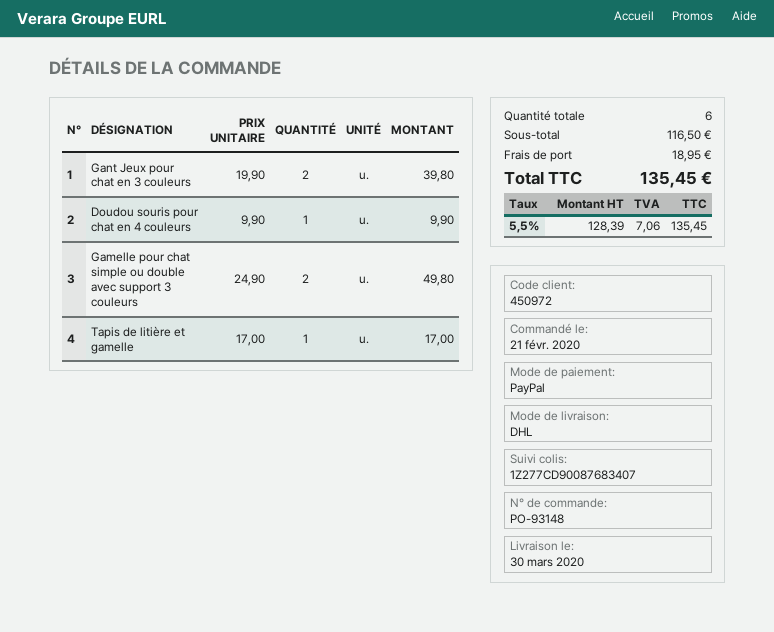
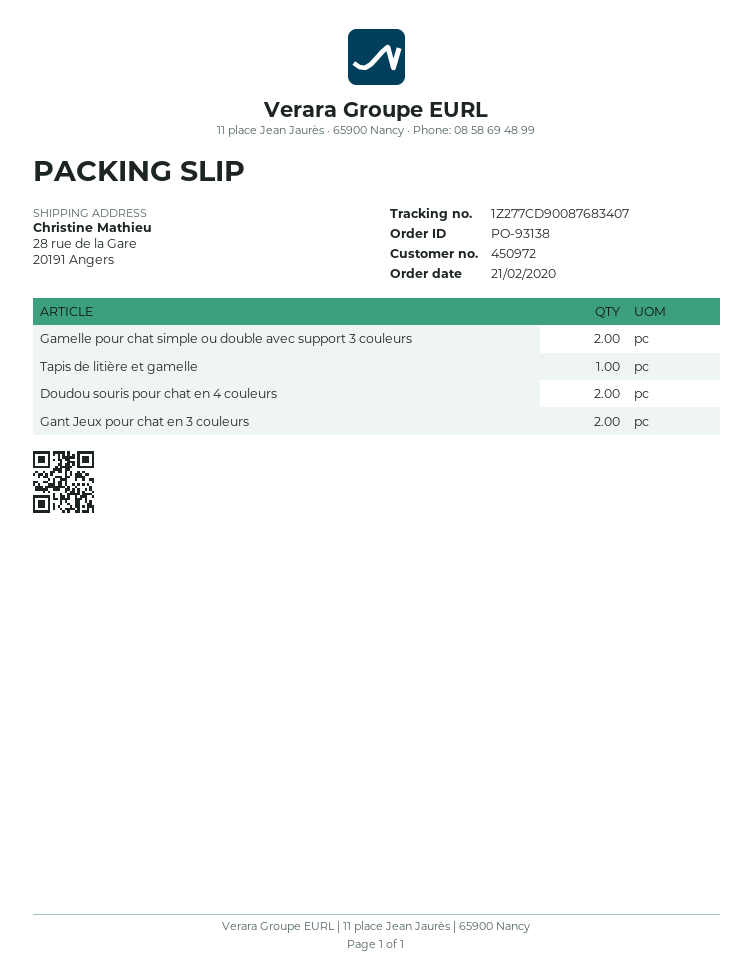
order number: PO-93148 -> PO-93138
Doudou souris pour chat en 4 couleurs: 1 -> 2

